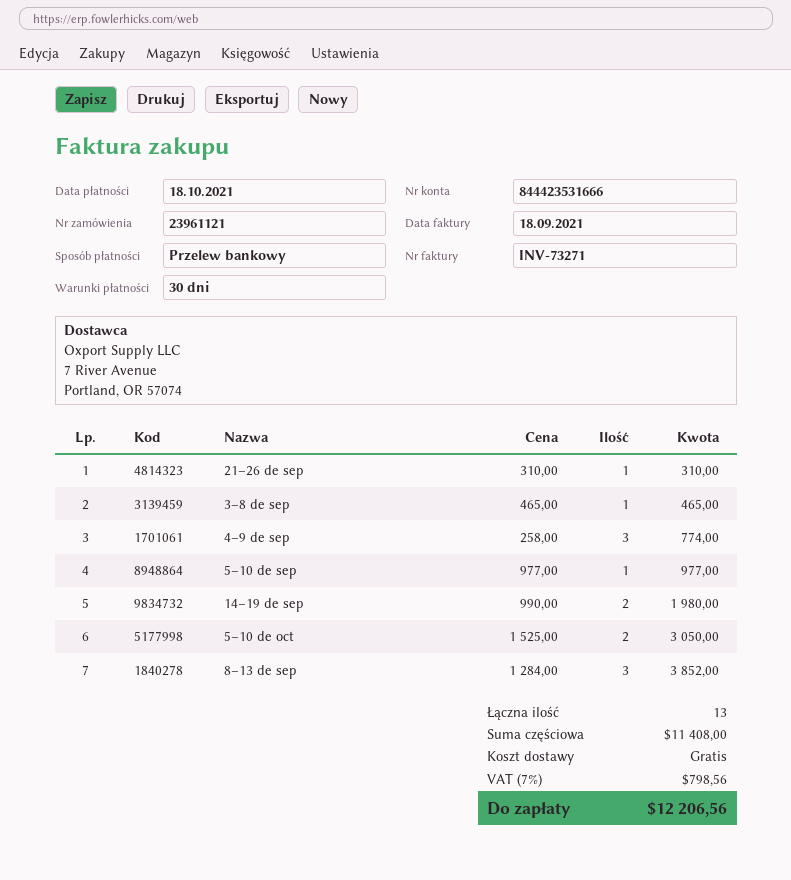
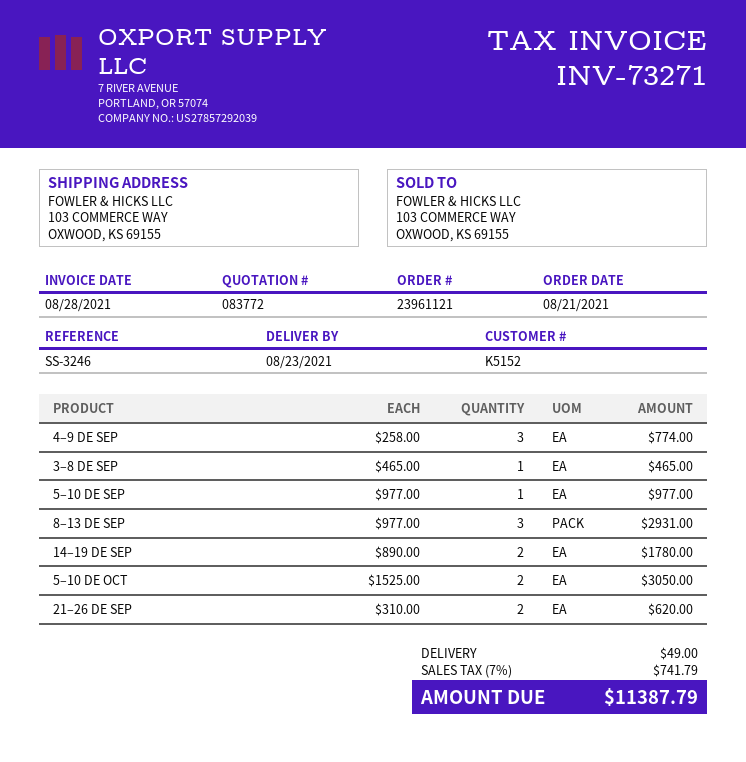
invoice date: 2021-09-18 -> 2021-08-28
21–26 de sep: 1 x 310.00 = 310.00 -> 2 x 310.00 = 620.00
14–19 de sep: 2 x 990.00 = 1980.00 -> 2 x 890.00 = 1780.00
8–13 de sep: 3 x 1284.00 = 3852.00 -> 3 x 977.00 = 2931.00
shipping: 0.00 -> 49.00
tax: 7% = 798.56 -> 7% = 741.79
total: 12206.56 -> 11387.79

